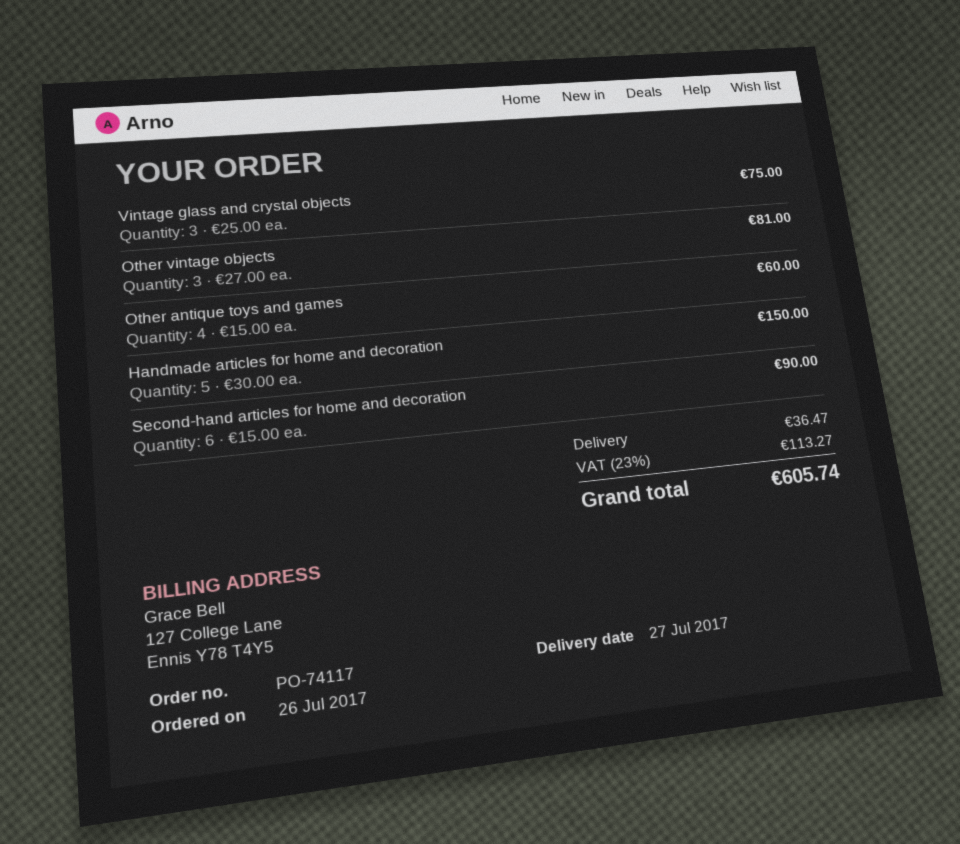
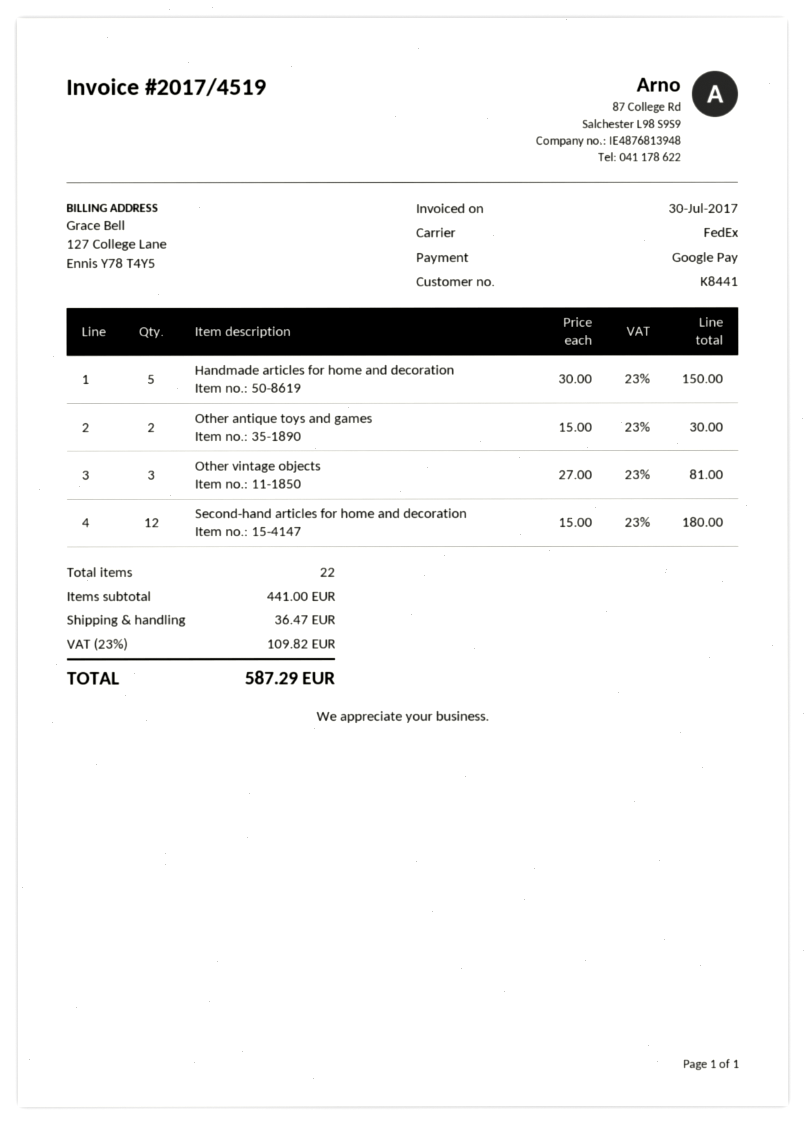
Vintage glass and crystal objects: 3 x 25.00 = 75.00 -> none
Other antique toys and games: 4 x 15.00 = 60.00 -> 2 x 15.00 = 30.00
Second-hand articles for home and decoration: 6 x 15.00 = 90.00 -> 12 x 15.00 = 180.00
tax: 23% = 113.27 -> 23% = 109.82
total: 605.74 -> 587.29

